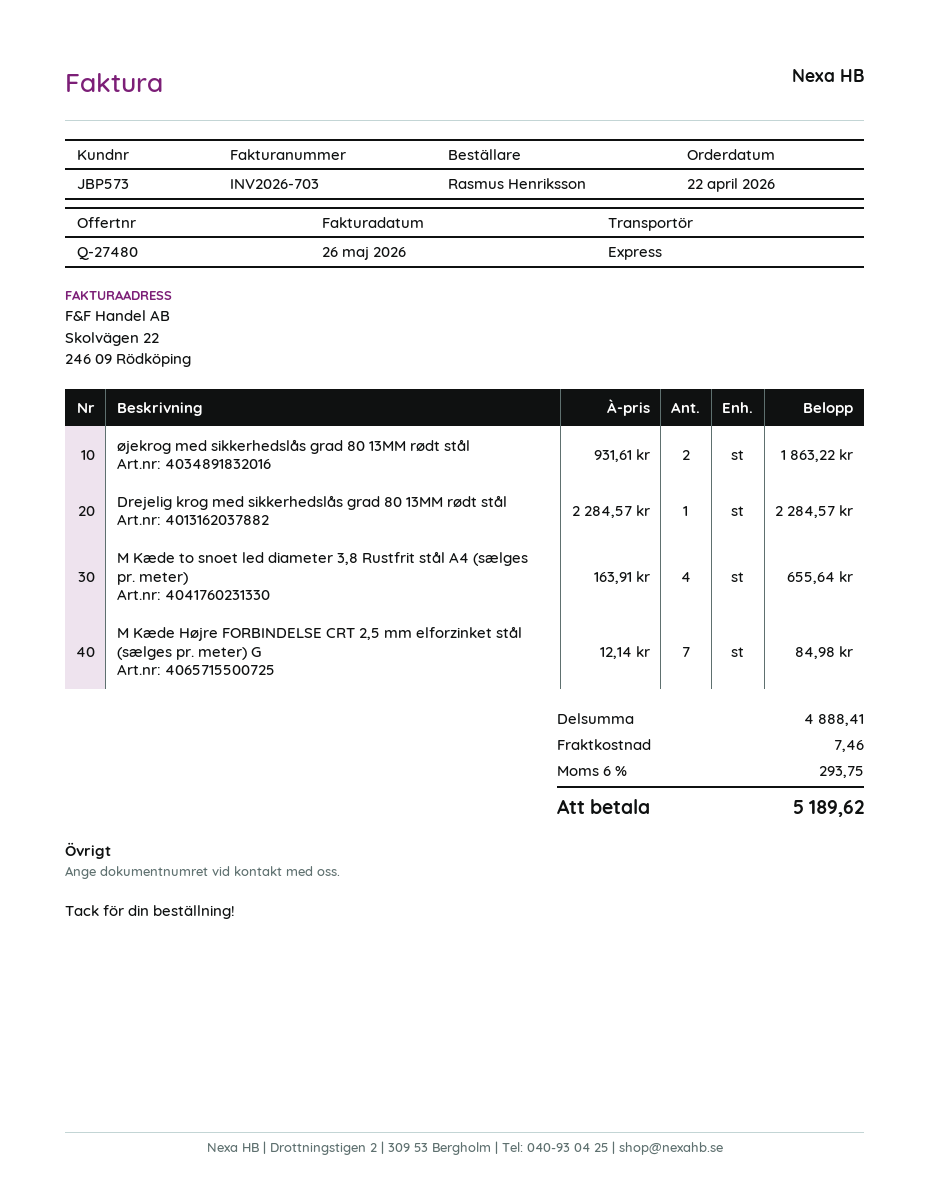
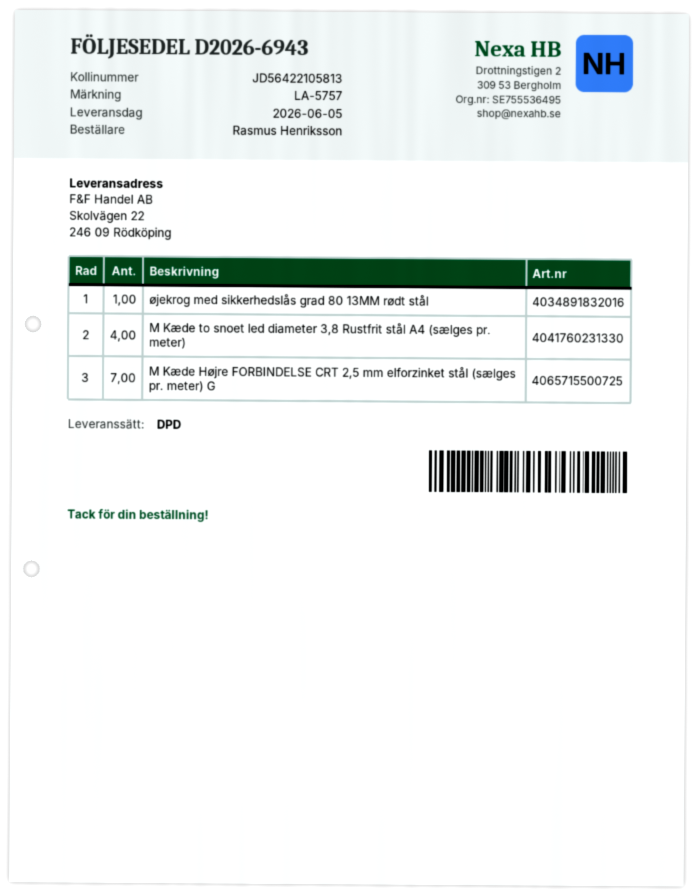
shipping method: express -> DPD
øjekrog med sikkerhedslås grad 80 13MM rødt stål: 2 -> 1
Drejelig krog med sikkerhedslås grad 80 13MM rødt stål: 1 -> none

